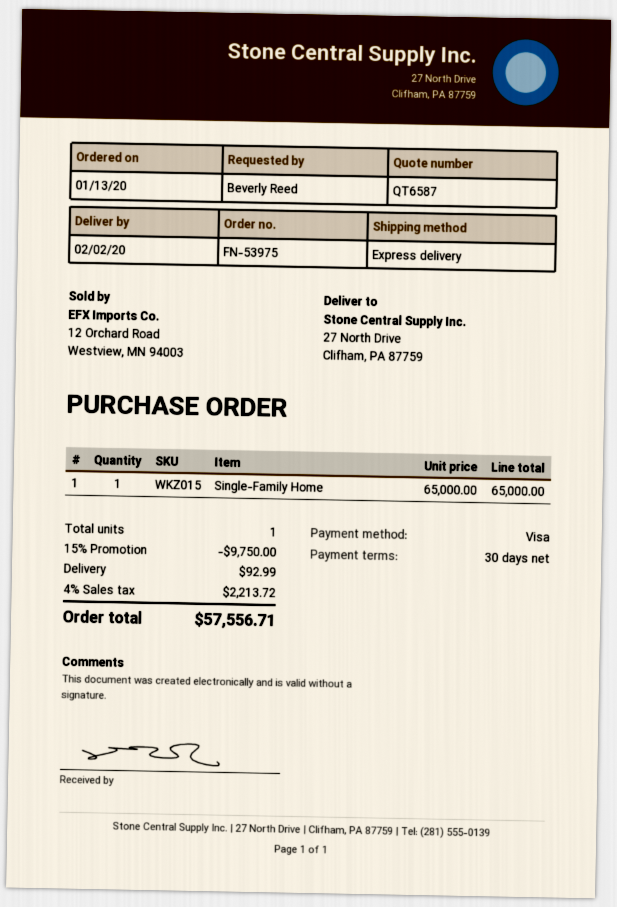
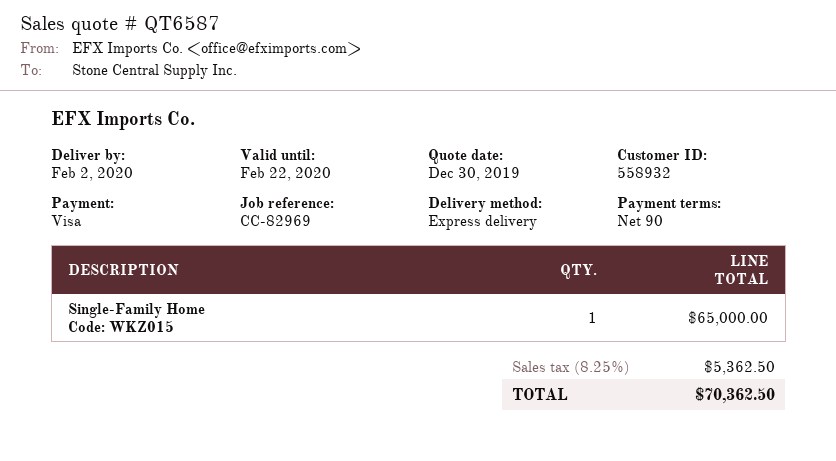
payment terms: 30 days -> 90 days
discount: 15% = 9750.00 -> none
shipping: 92.99 -> none
tax: 4% = 2213.72 -> 8.25% = 5362.50
total: 57556.71 -> 70362.50

